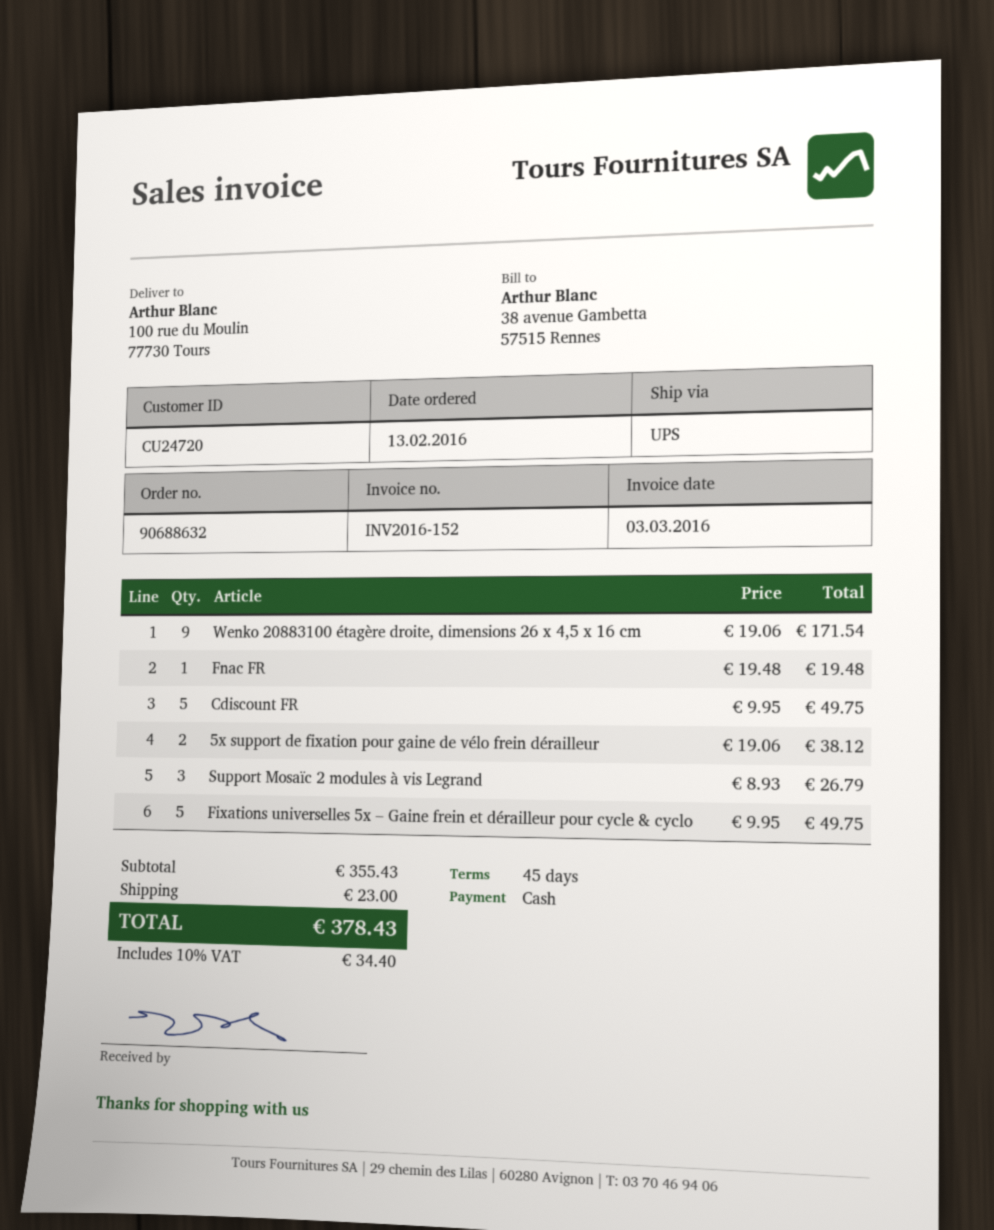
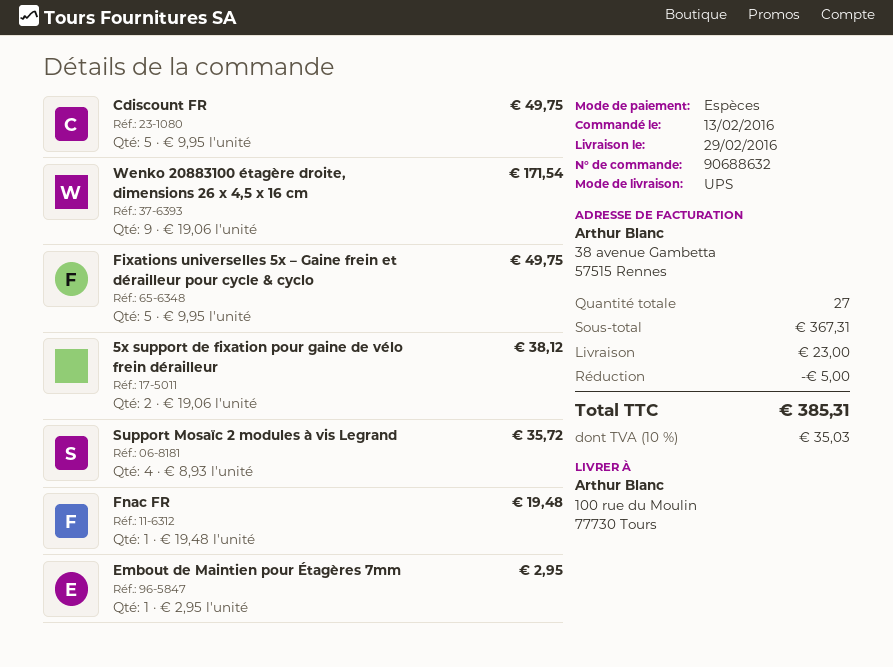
Support Mosaïc 2 modules à vis Legrand: 3 x 8.93 = 26.79 -> 4 x 8.93 = 35.72
Embout de Maintien pour Étagères 7mm: none -> 1 x 2.95 = 2.95
subtotal: 355.43 -> 367.31
discount: none -> 5.00
tax: 10% = 34.40 -> 10% = 35.03
total: 378.43 -> 385.31

